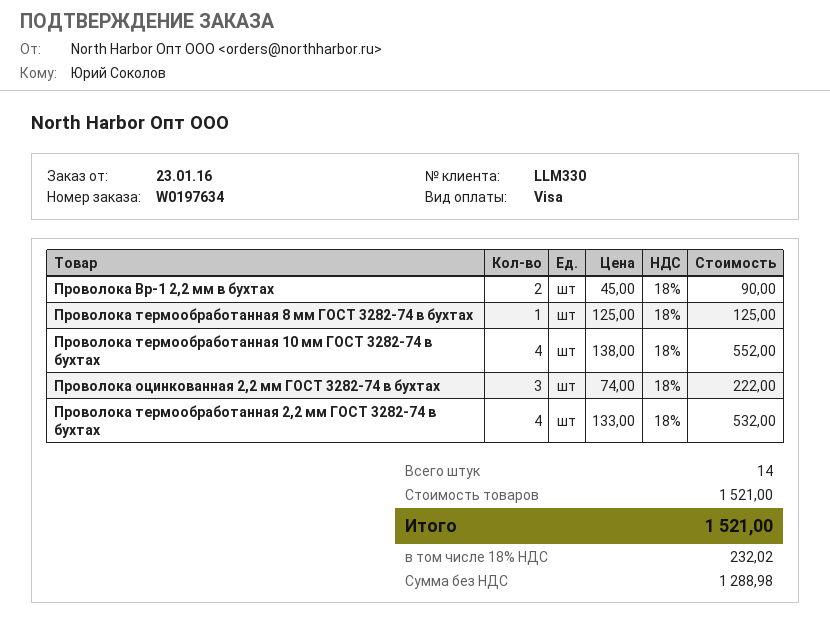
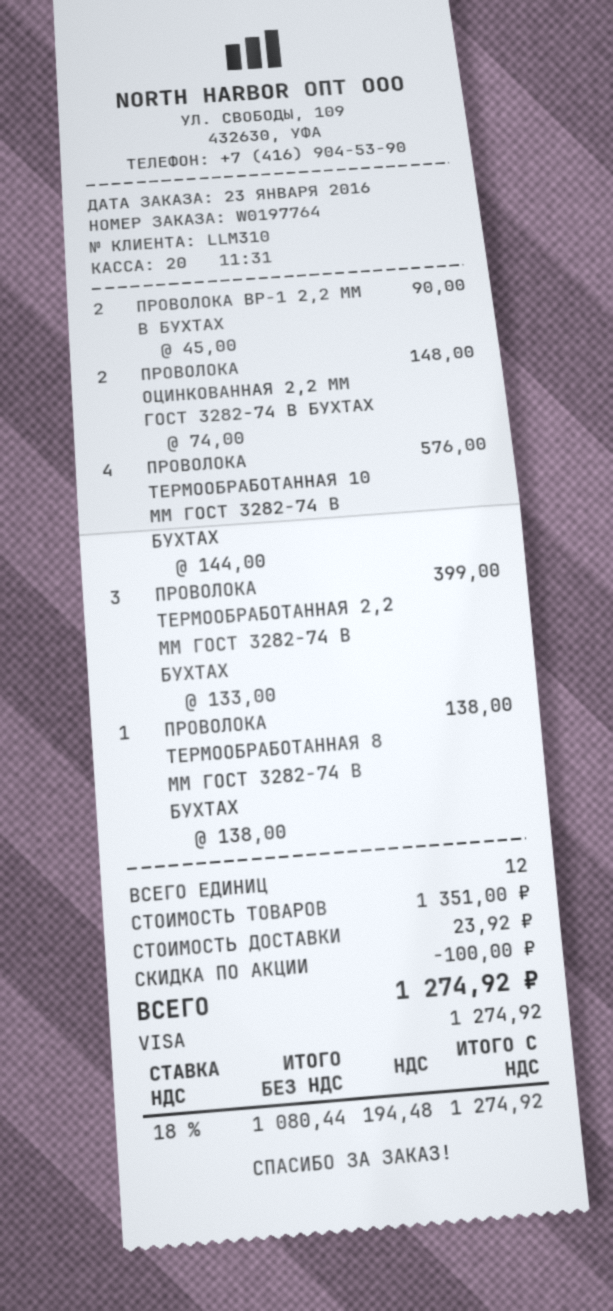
order number: W0197634 -> W0197764
customer number: LLM330 -> LLM310
Проволока термообработанная 8 мм ГОСТ 3282-74 в бухтах: 1 x 125.00 = 125.00 -> 1 x 138.00 = 138.00
Проволока термообработанная 10 мм ГОСТ 3282-74 в бухтах: 4 x 138.00 = 552.00 -> 4 x 144.00 = 576.00
Проволока оцинкованная 2,2 мм ГОСТ 3282-74 в бухтах: 3 x 74.00 = 222.00 -> 2 x 74.00 = 148.00
Проволока термообработанная 2,2 мм ГОСТ 3282-74 в бухтах: 4 x 133.00 = 532.00 -> 3 x 133.00 = 399.00
total quantity: 14 -> 12
subtotal: 1521.00 -> 1351.00
discount: none -> 100.00
shipping: none -> 23.92
net: 1288.98 -> 1080.44
tax: 18% = 232.02 -> 18% = 194.48
total: 1521.00 -> 1274.92

